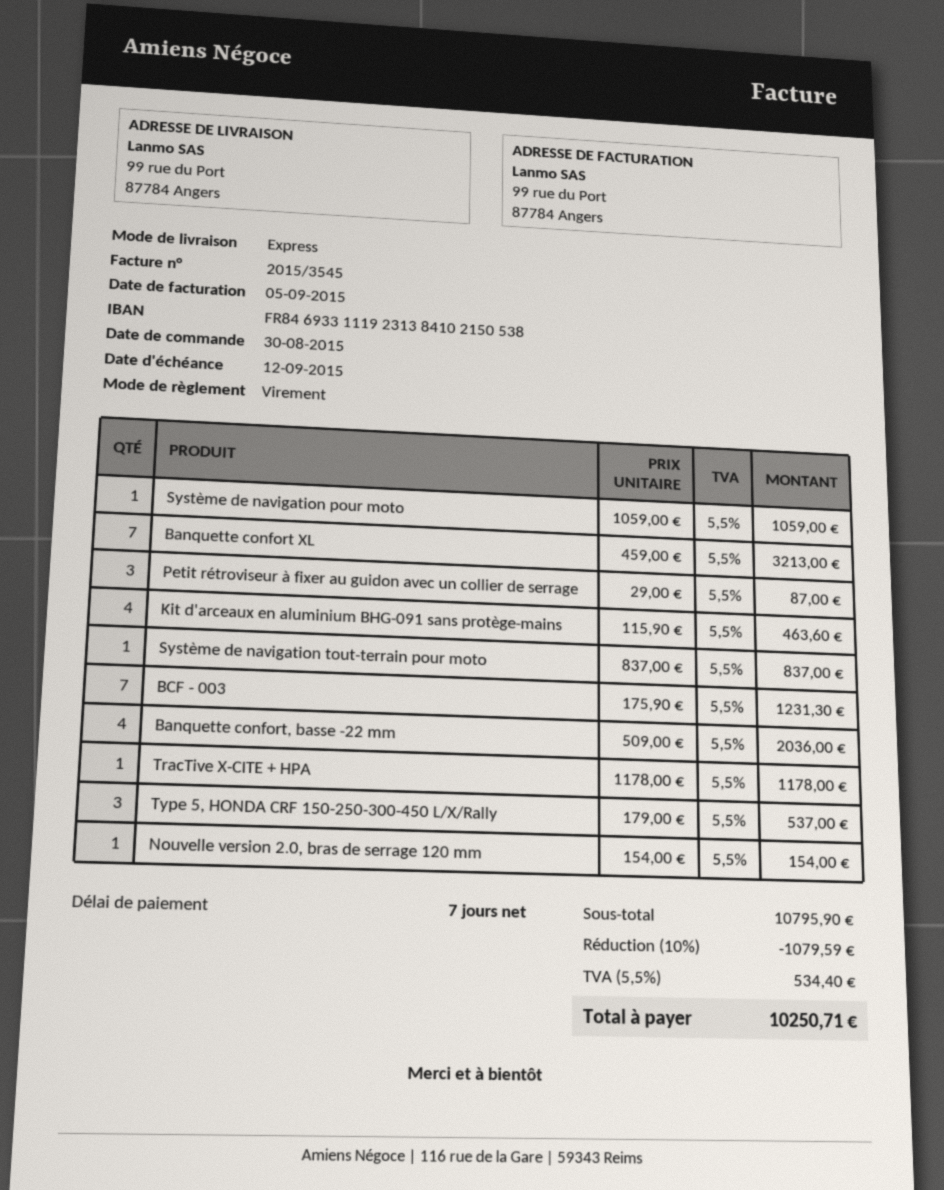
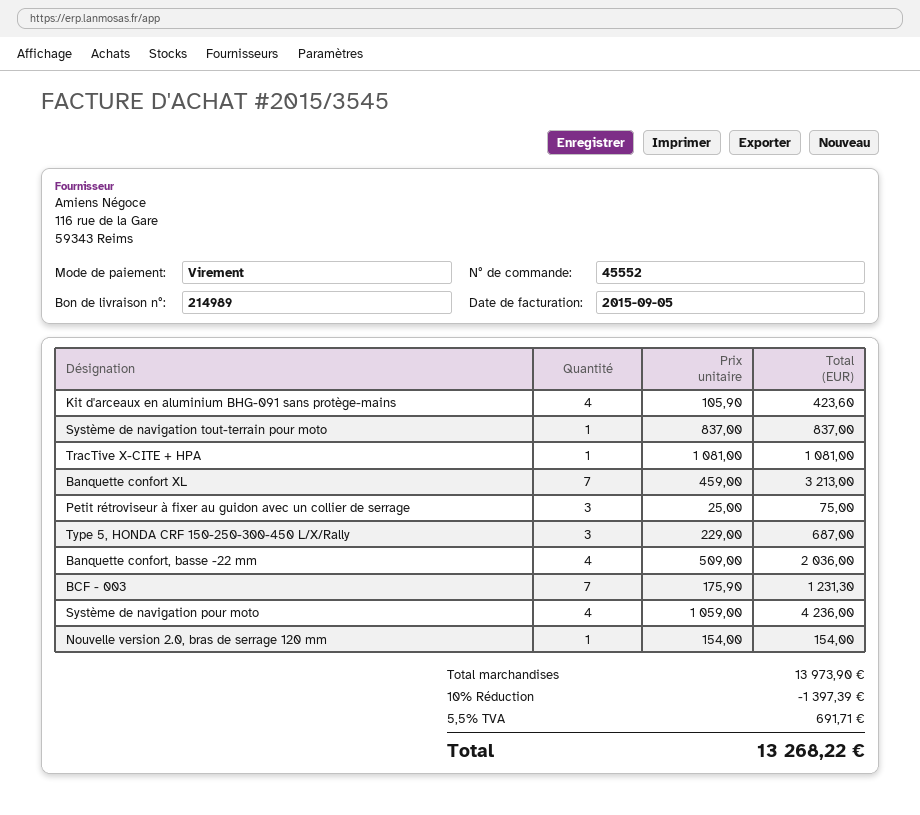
Système de navigation pour moto: 1 x 1059.00 = 1059.00 -> 4 x 1059.00 = 4236.00
Petit rétroviseur à fixer au guidon avec un collier de serrage: 3 x 29.00 = 87.00 -> 3 x 25.00 = 75.00
Kit d'arceaux en aluminium BHG-091 sans protège-mains: 4 x 115.90 = 463.60 -> 4 x 105.90 = 423.60
TracTive X-CITE + HPA: 1 x 1178.00 = 1178.00 -> 1 x 1081.00 = 1081.00
Type 5, HONDA CRF 150-250-300-450 L/X/Rally: 3 x 179.00 = 537.00 -> 3 x 229.00 = 687.00
subtotal: 10795.90 -> 13973.90
discount: 10% = 1079.59 -> 10% = 1397.39
tax: 5.5% = 534.40 -> 5.5% = 691.71
total: 10250.71 -> 13268.22

